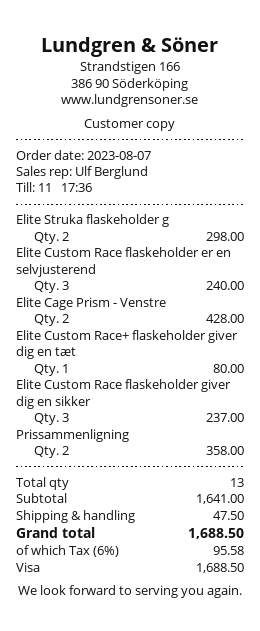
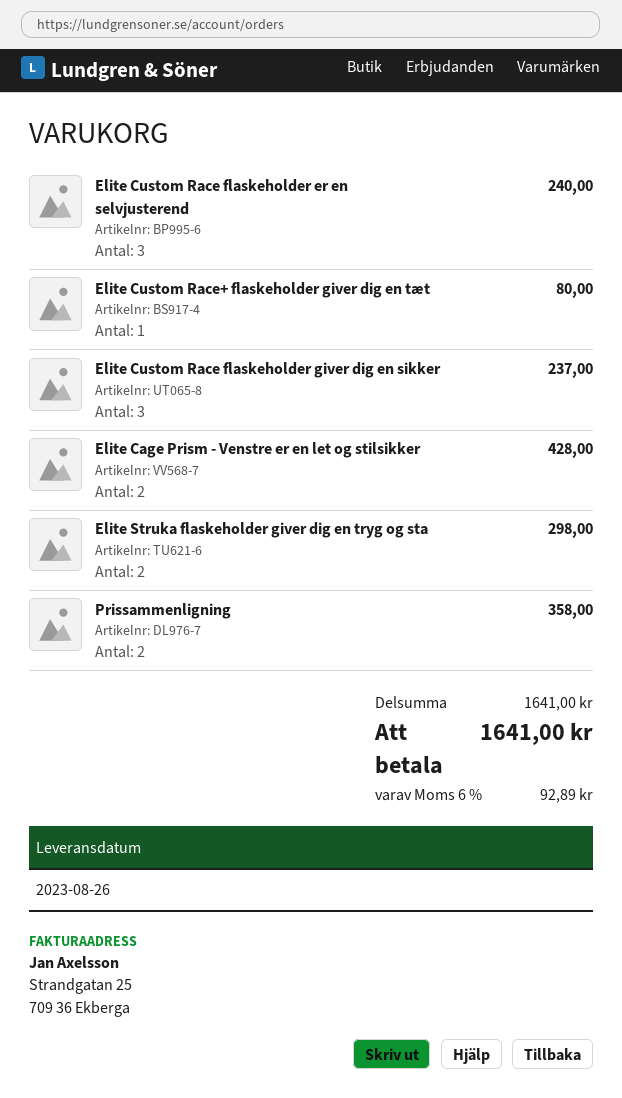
shipping: 47.50 -> none
tax: 6% = 95.58 -> 6% = 92.89
total: 1688.50 -> 1641.00

